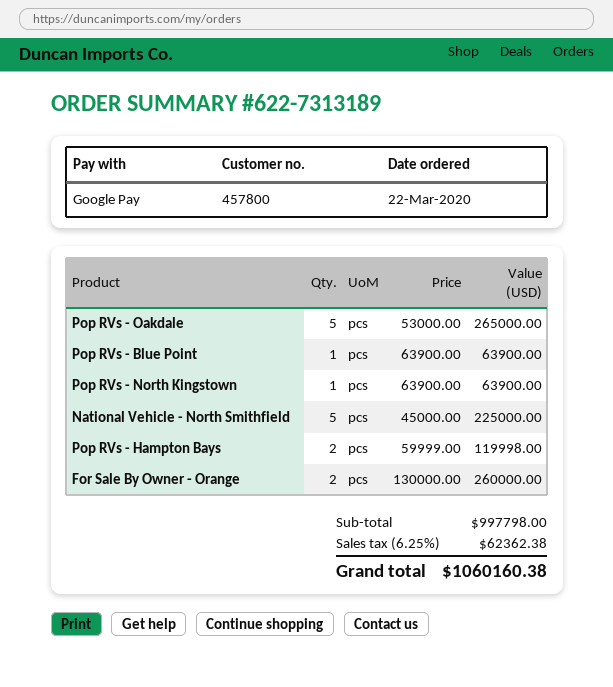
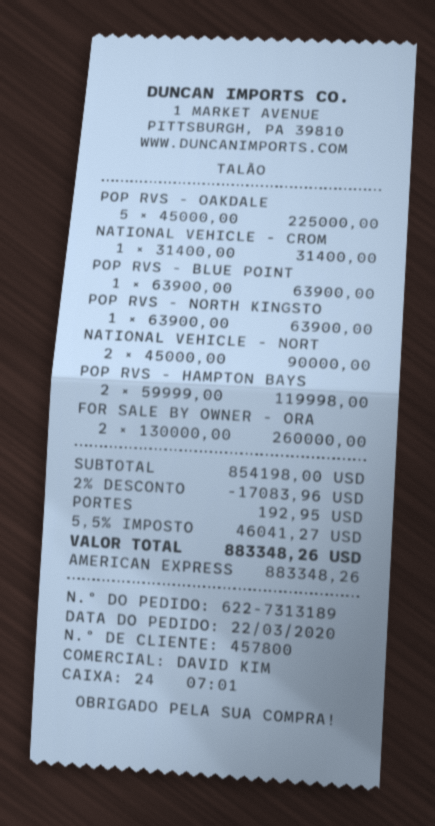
payment method: Google Pay -> American Express
Pop RVs - Oakdale: 5 x 53000.00 = 265000.00 -> 5 x 45000.00 = 225000.00
National Vehicle - North Smithfield: 5 x 45000.00 = 225000.00 -> 2 x 45000.00 = 90000.00
NATIONAL VEHICLE - CROM: none -> 1 x 31400.00 = 31400.00
subtotal: 997798.00 -> 854198.00
discount: none -> 2% = 17083.96
shipping: none -> 192.95
tax: 6.25% = 62362.38 -> 5.5% = 46041.27
total: 1060160.38 -> 883348.26

